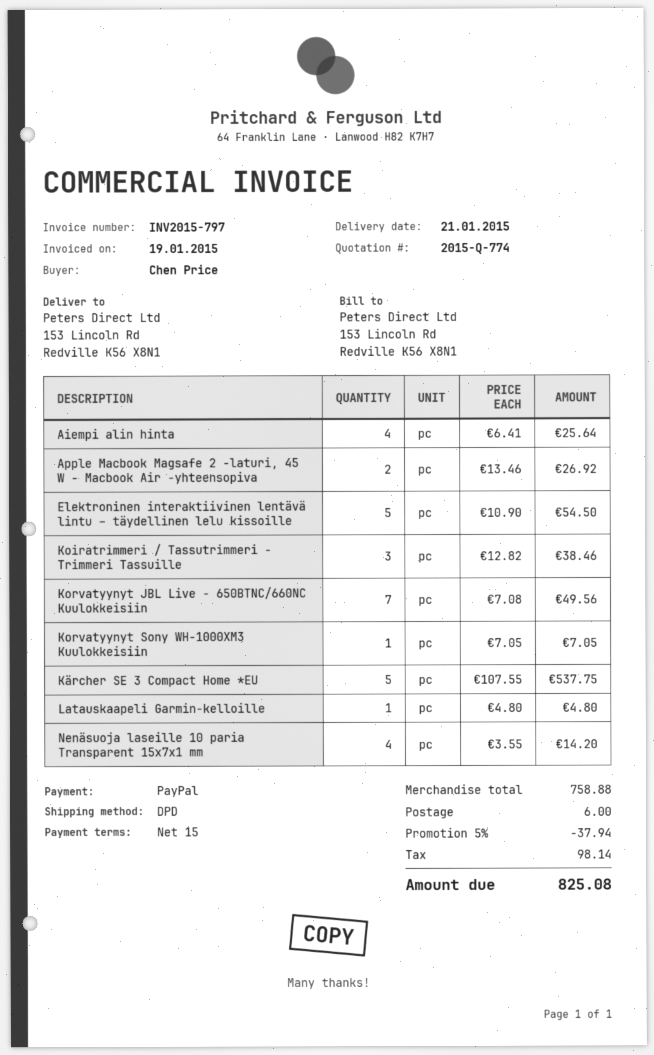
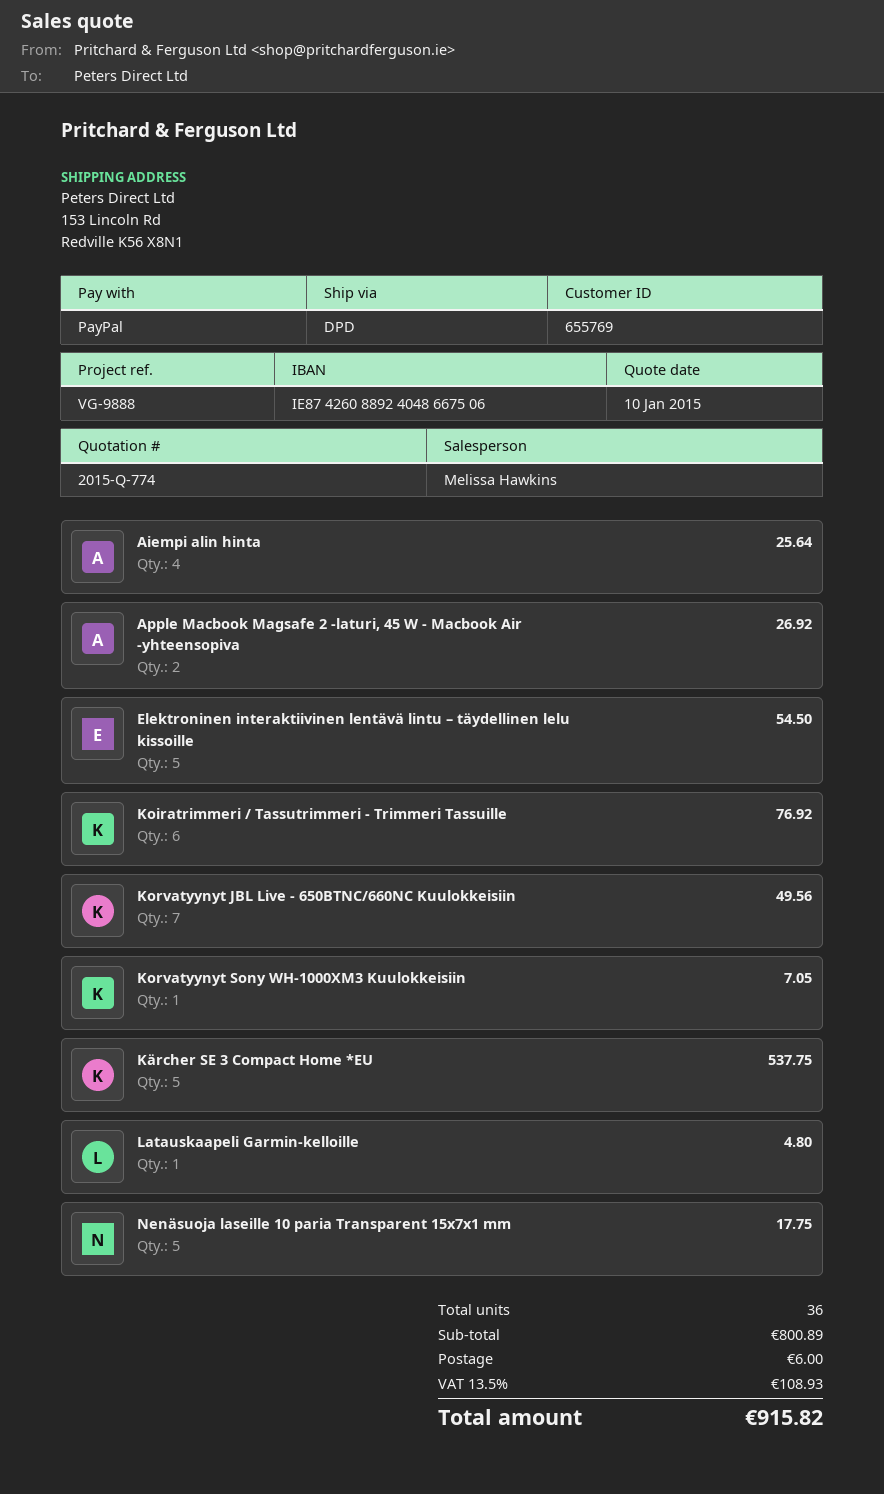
Koiratrimmeri / Tassutrimmeri - Trimmeri Tassuille: 3 for 38.46 -> 6 for 76.92
Nenäsuoja laseille 10 paria Transparent 15x7x1 mm: 4 for 14.20 -> 5 for 17.75
subtotal: 758.88 -> 800.89
discount: 5% = 37.94 -> none
tax: 98.14 -> 108.93
total: 825.08 -> 915.82

